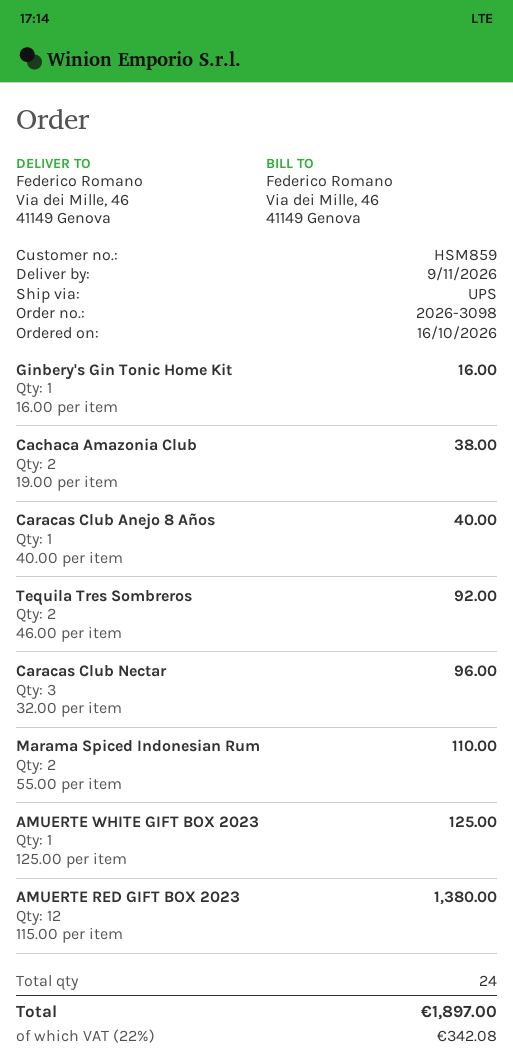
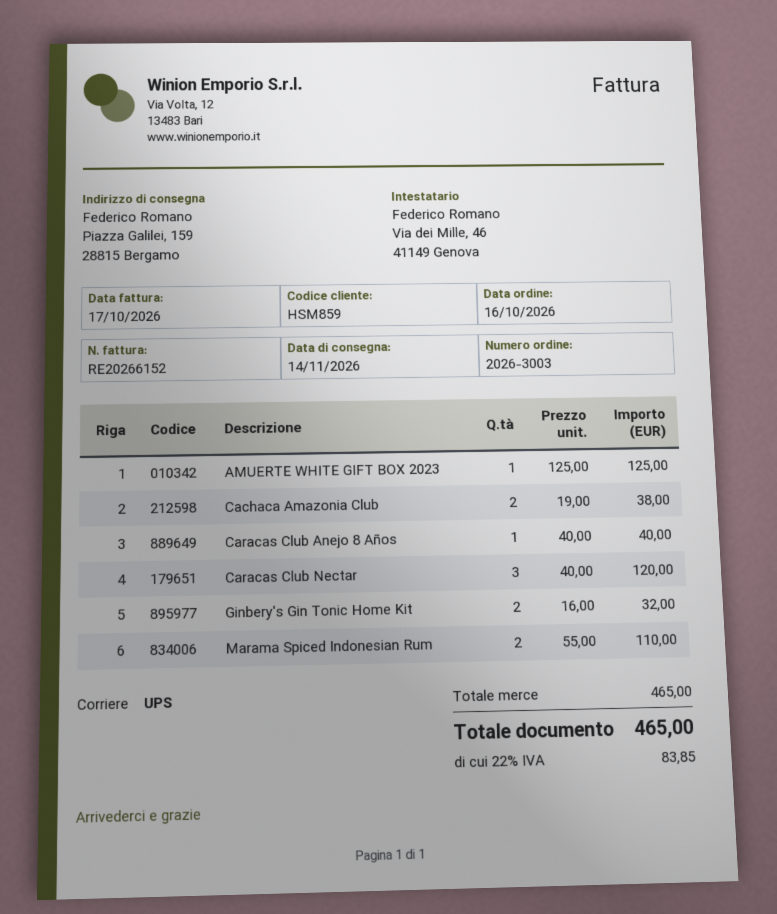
order number: 2026-3098 -> 2026-3003
delivery date: 2026-11-09 -> 2026-11-14
ship to: Via dei Mille, 46, 41149 Genova -> Piazza Galilei, 159, 28815 Bergamo
Ginbery's Gin Tonic Home Kit: 1 x 16.00 = 16.00 -> 2 x 16.00 = 32.00
Tequila Tres Sombreros: 2 x 46.00 = 92.00 -> none
Caracas Club Nectar: 3 x 32.00 = 96.00 -> 3 x 40.00 = 120.00
AMUERTE RED GIFT BOX 2023: 12 x 115.00 = 1380.00 -> none
tax: 22% = 342.08 -> 22% = 83.85
total: 1897.00 -> 465.00

